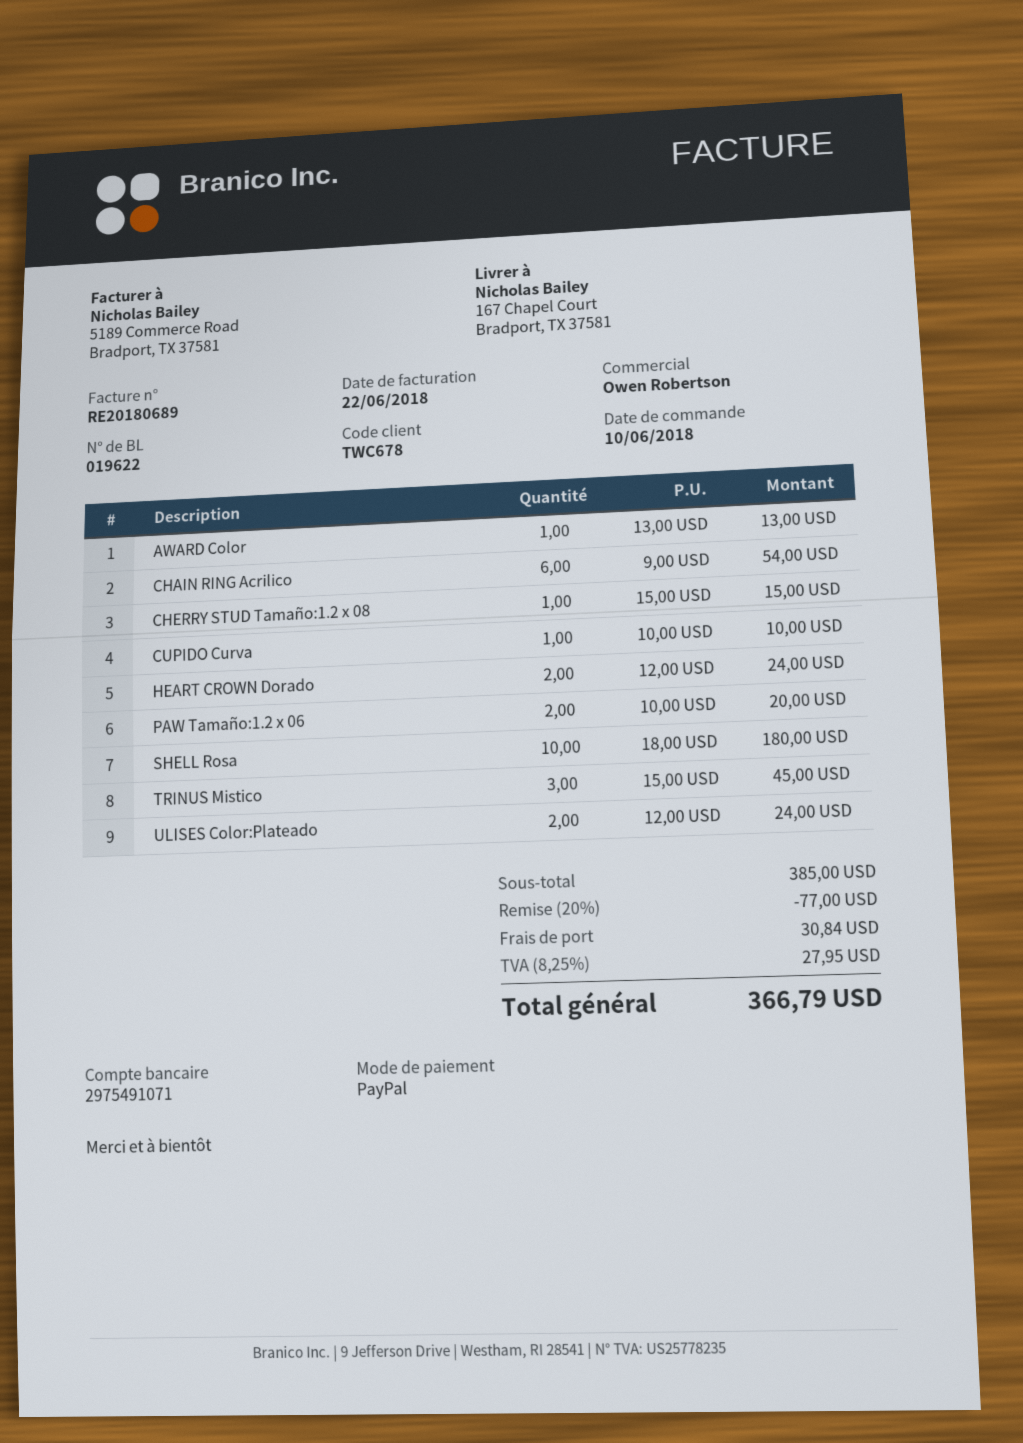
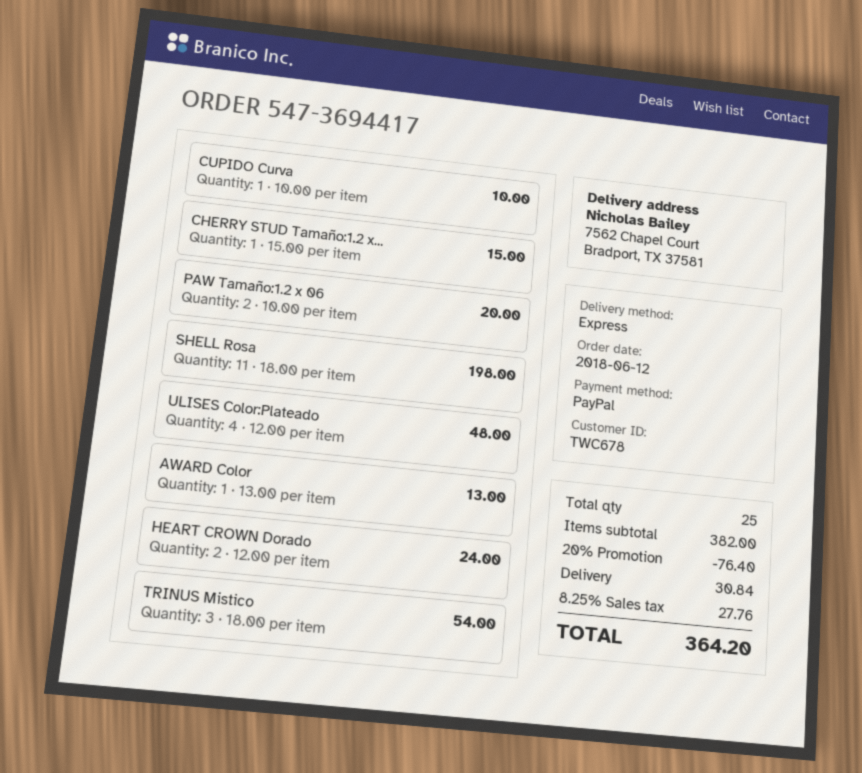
order date: 2018-06-10 -> 2018-06-12
ship to: 167 Chapel Court, Bradport, TX 37581 -> 7562 Chapel Court, Bradport, TX 37581
CHAIN RING Acrilico: 6 x 9.00 = 54.00 -> none
SHELL Rosa: 10 x 18.00 = 180.00 -> 11 x 18.00 = 198.00
TRINUS Mistico: 3 x 15.00 = 45.00 -> 3 x 18.00 = 54.00
ULISES Color:Plateado: 2 x 12.00 = 24.00 -> 4 x 12.00 = 48.00
subtotal: 385.00 -> 382.00
discount: 20% = 77.00 -> 20% = 76.40
tax: 8.25% = 27.95 -> 8.25% = 27.76
total: 366.79 -> 364.20

